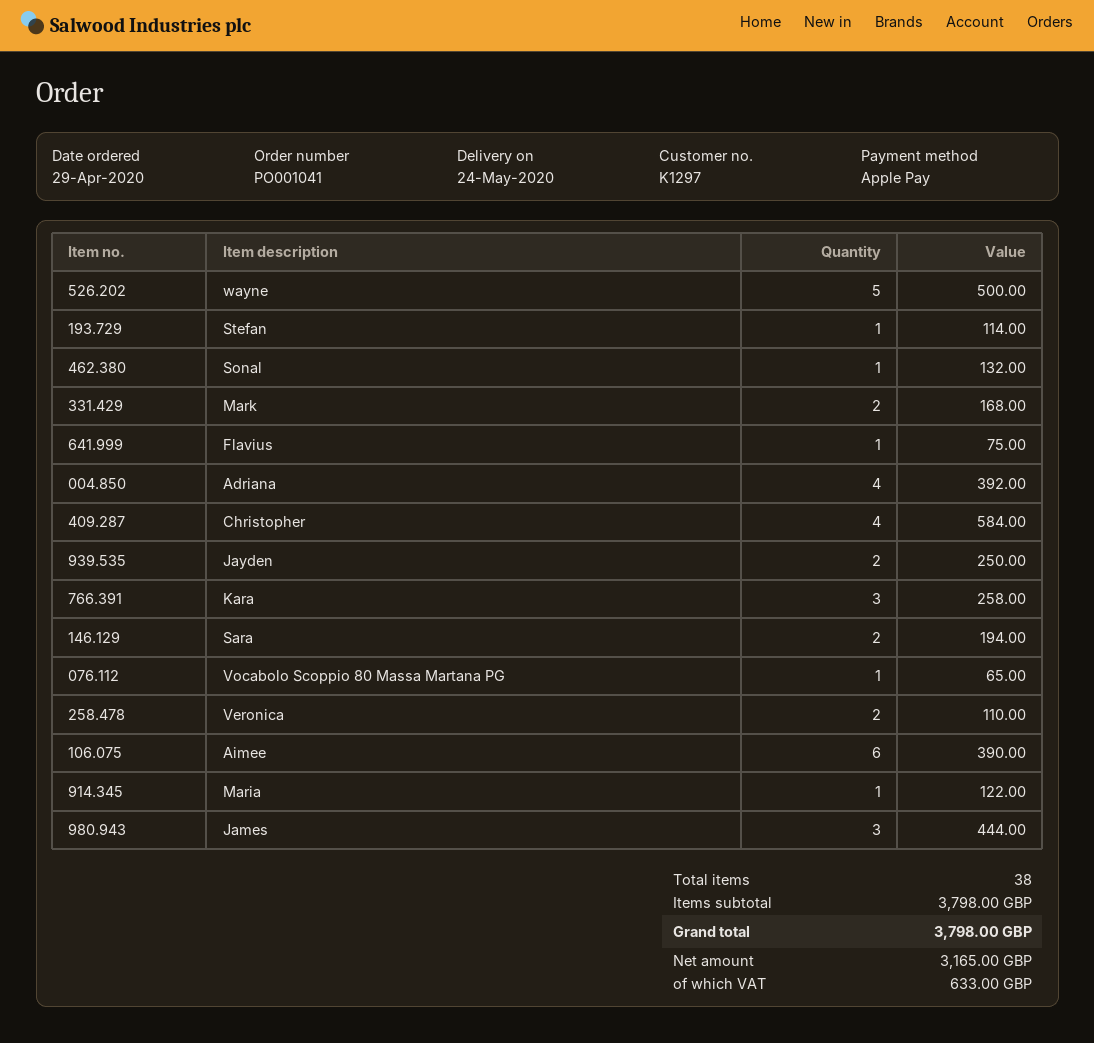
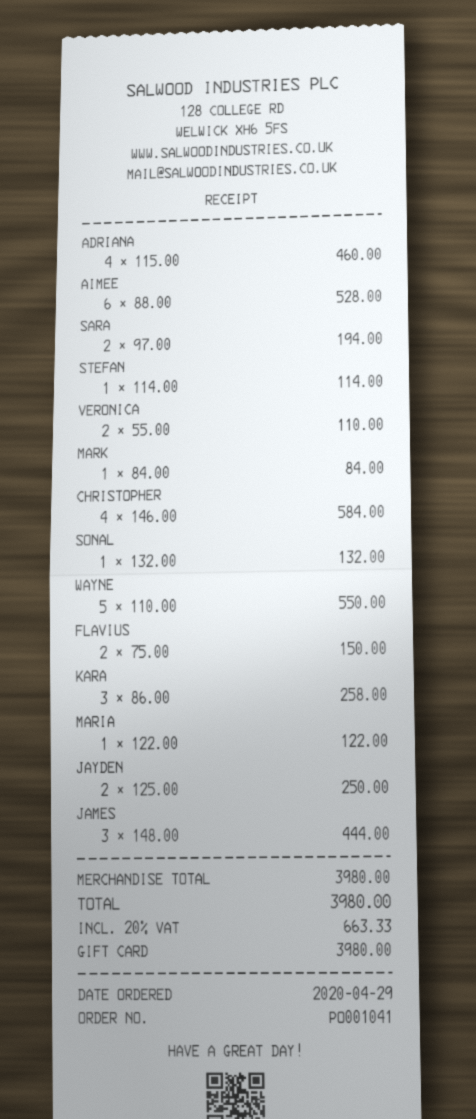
payment method: Apple Pay -> gift card
wayne: 5 for 500.00 -> 5 for 550.00
Mark: 2 for 168.00 -> 1 for 84.00
Flavius: 1 for 75.00 -> 2 for 150.00
Adriana: 4 for 392.00 -> 4 for 460.00
Vocabolo Scoppio 80 Massa Martana PG: 1 for 65.00 -> none
Aimee: 6 for 390.00 -> 6 for 528.00
subtotal: 3798.00 -> 3980.00
tax: 633.00 -> 663.33
total: 3798.00 -> 3980.00

